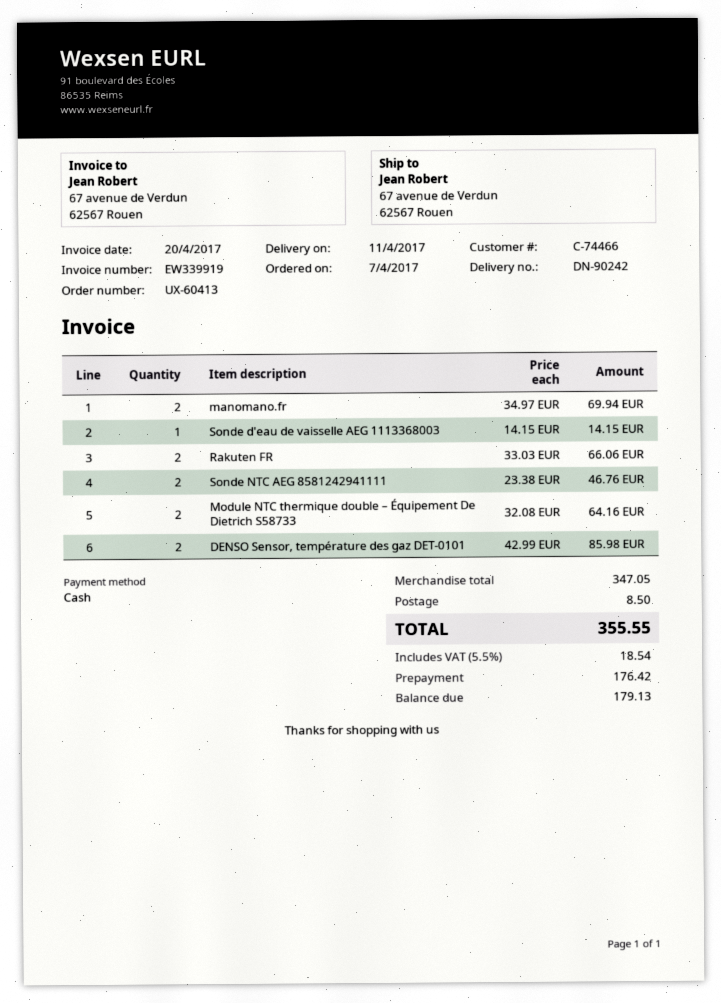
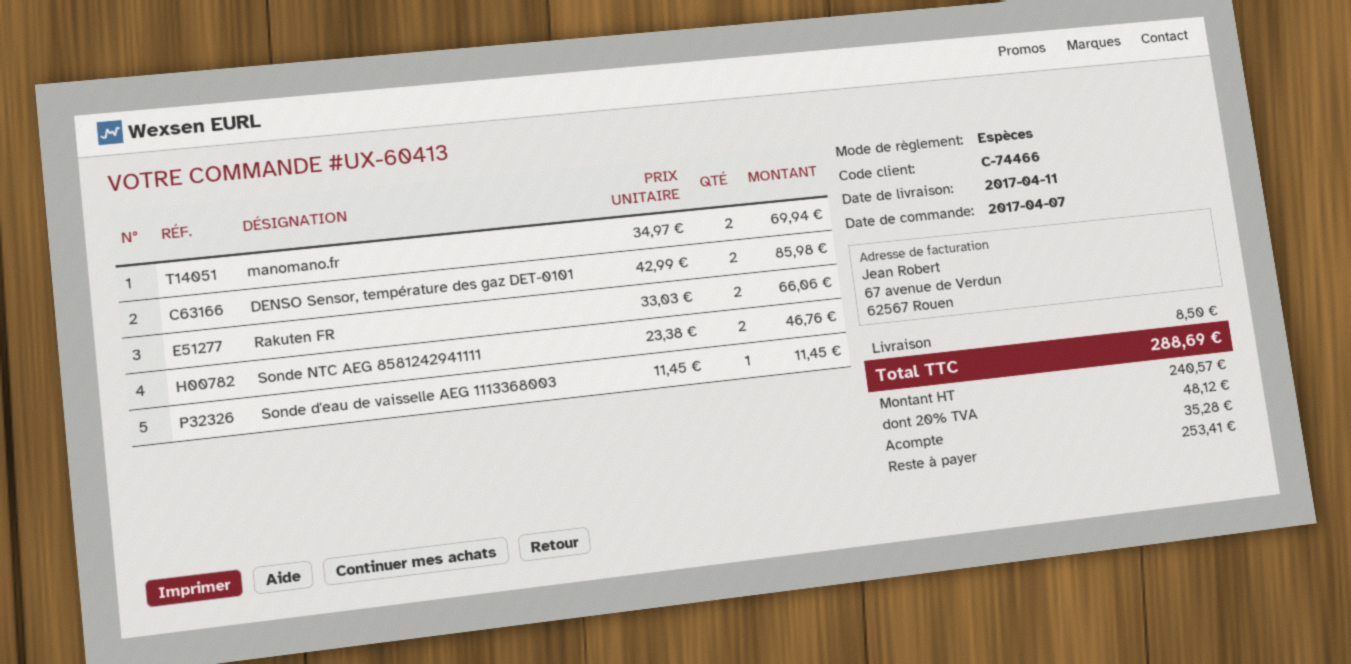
Sonde d'eau de vaisselle AEG 1113368003: 1 x 14.15 = 14.15 -> 1 x 11.45 = 11.45
Module NTC thermique double – Équipement De Dietrich S58733: 2 x 32.08 = 64.16 -> none
tax: 5.5% = 18.54 -> 20% = 48.12
total: 355.55 -> 288.69
deposit: 176.42 -> 35.28
balance: 179.13 -> 253.41

